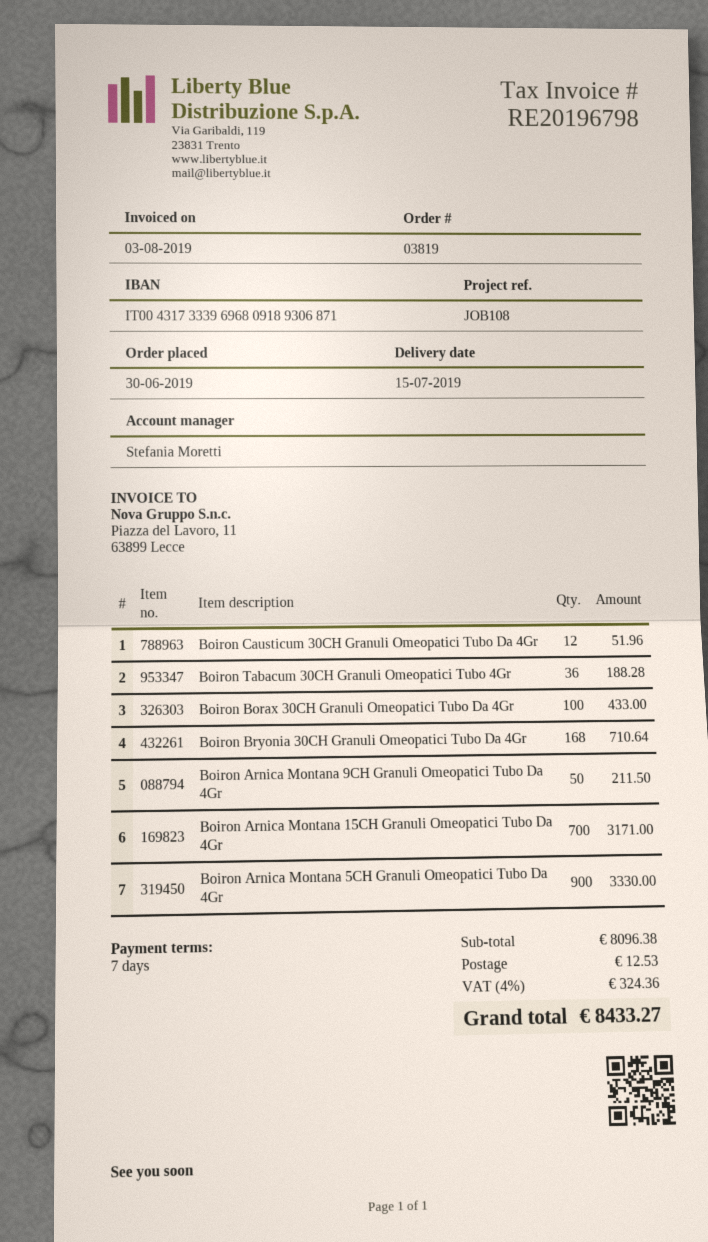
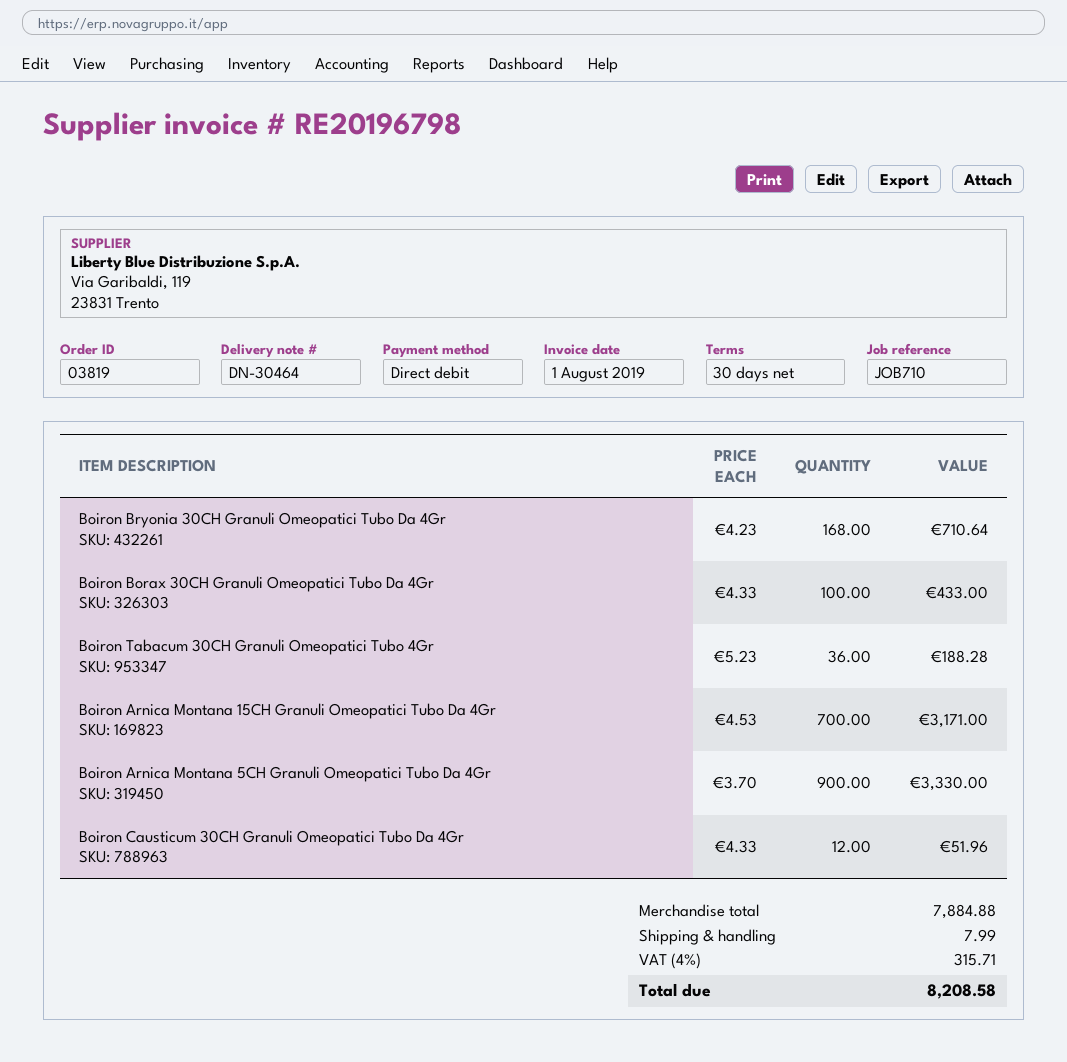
invoice date: 2019-08-03 -> 2019-08-01
payment terms: 7 days -> 30 days
reference: JOB108 -> JOB710
Boiron Arnica Montana 9CH Granuli Omeopatici Tubo Da 4Gr: 50 for 211.50 -> none
subtotal: 8096.38 -> 7884.88
shipping: 12.53 -> 7.99
tax: 4% = 324.36 -> 4% = 315.71
total: 8433.27 -> 8208.58

